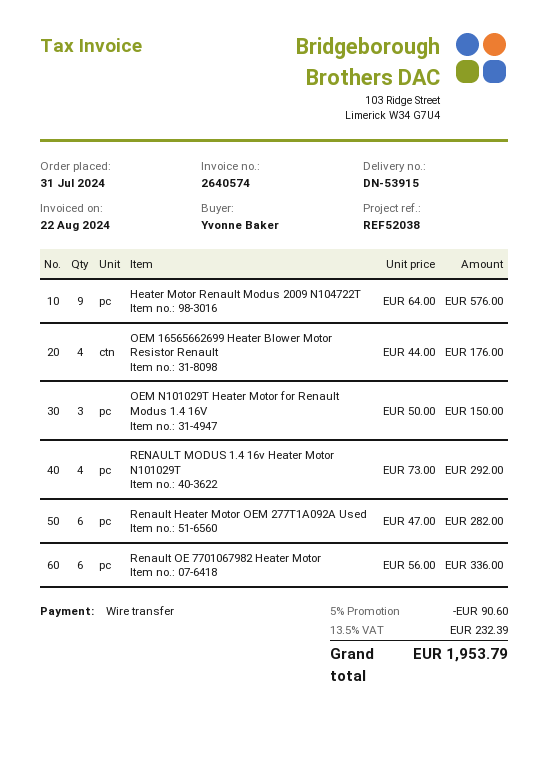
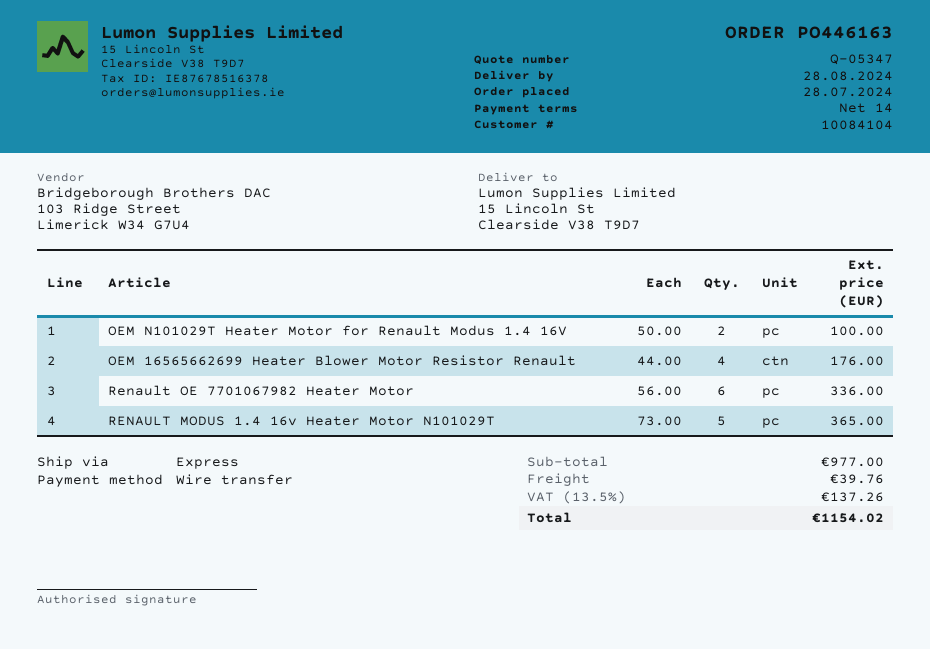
order date: 2024-07-31 -> 2024-07-28
Heater Motor Renault Modus 2009 N104722T: 9 x 64.00 = 576.00 -> none
OEM N101029T Heater Motor for Renault Modus 1.4 16V: 3 x 50.00 = 150.00 -> 2 x 50.00 = 100.00
RENAULT MODUS 1.4 16v Heater Motor N101029T: 4 x 73.00 = 292.00 -> 5 x 73.00 = 365.00
Renault Heater Motor OEM 277T1A092A Used: 6 x 47.00 = 282.00 -> none
discount: 5% = 90.60 -> none
shipping: none -> 39.76
tax: 13.5% = 232.39 -> 13.5% = 137.26
total: 1953.79 -> 1154.02

